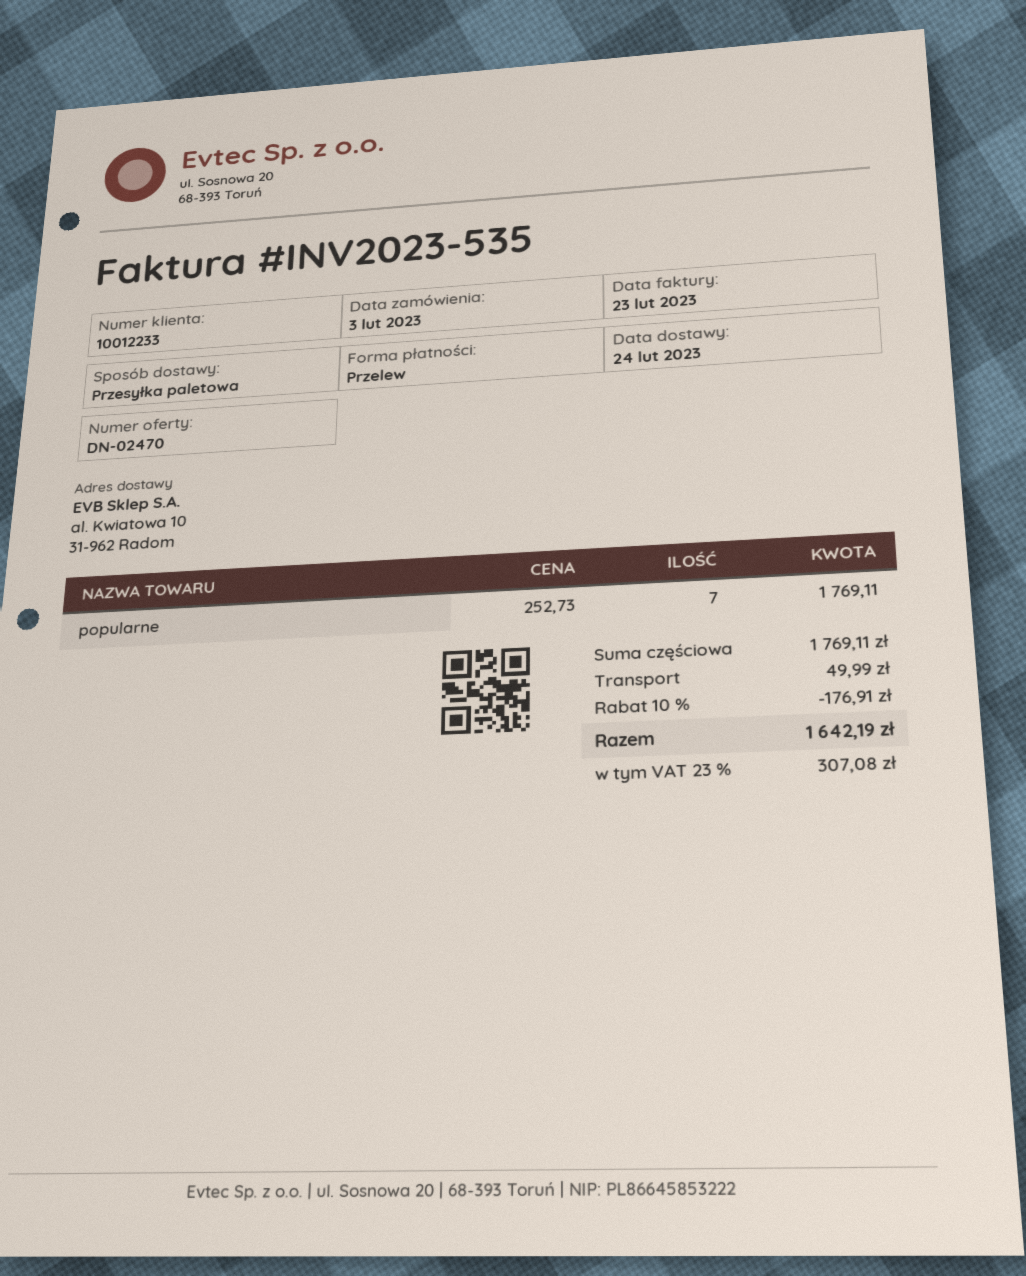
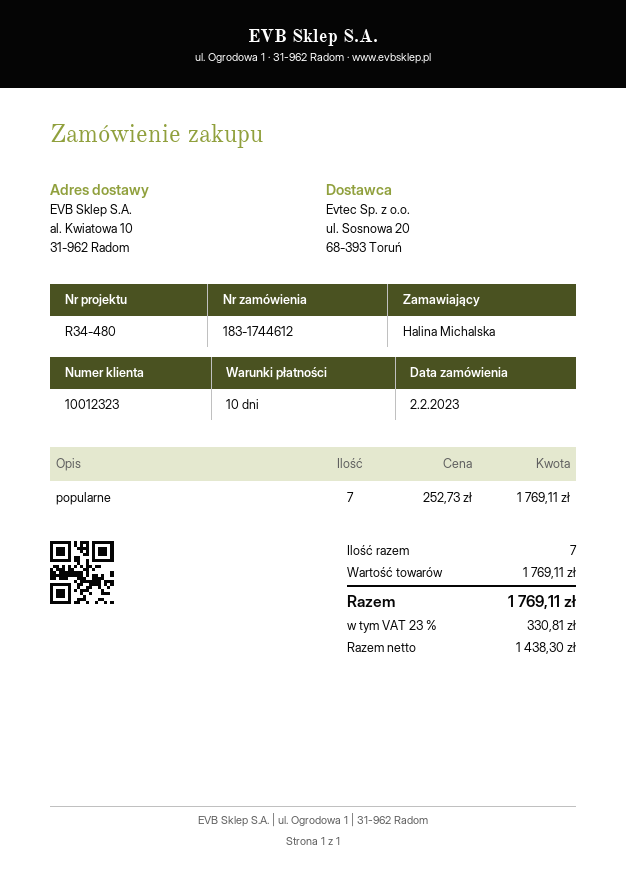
order date: 2023-02-03 -> 2023-02-02
customer number: 10012233 -> 10012323
discount: 10% = 176.91 -> none
shipping: 49.99 -> none
tax: 23% = 307.08 -> 23% = 330.81
total: 1642.19 -> 1769.11

